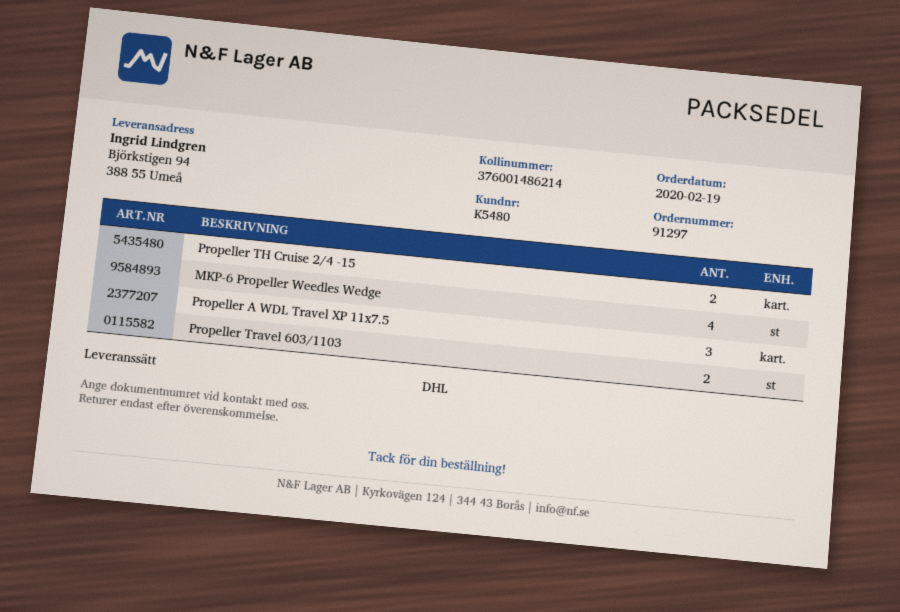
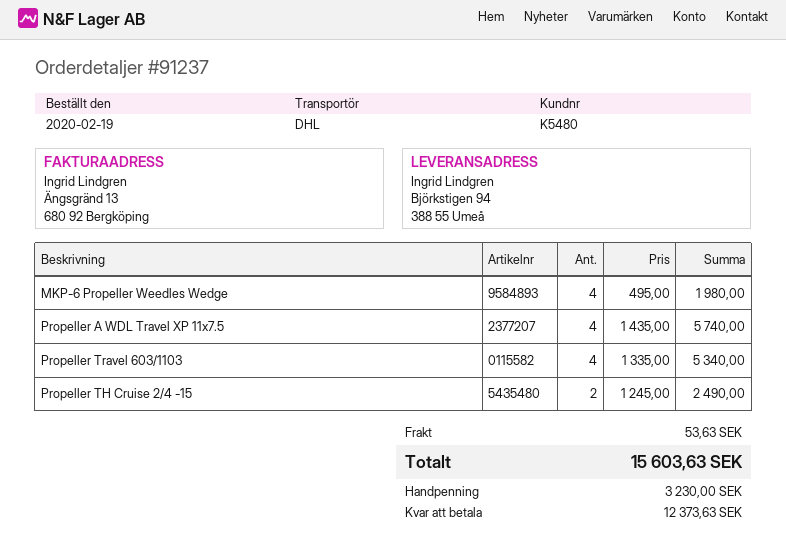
order number: 91297 -> 91237
Propeller A WDL Travel XP 11x7.5: 3 -> 4
Propeller Travel 603/1103: 2 -> 4

